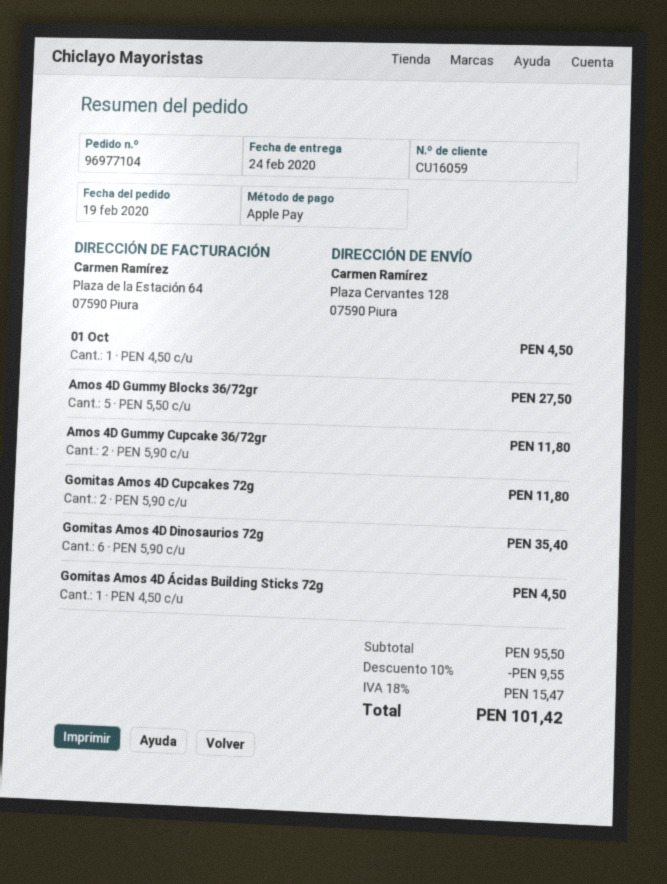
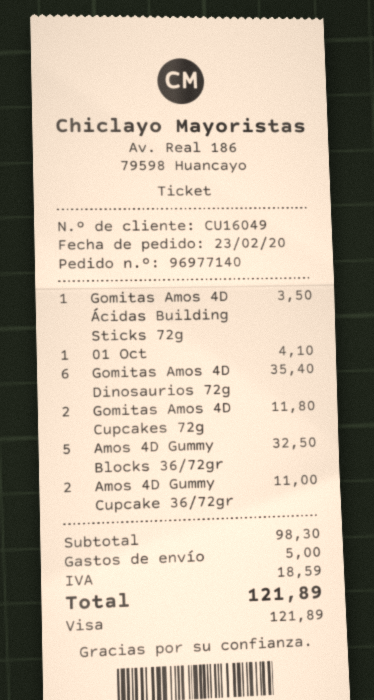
order number: 96977104 -> 96977140
order date: 2020-02-19 -> 2020-02-23
customer number: CU16059 -> CU16049
payment method: Apple Pay -> Visa
01 Oct: 1 for 4.50 -> 1 for 4.10
Amos 4D Gummy Blocks 36/72gr: 5 for 27.50 -> 5 for 32.50
Amos 4D Gummy Cupcake 36/72gr: 2 for 11.80 -> 2 for 11.00
Gomitas Amos 4D Ácidas Building Sticks 72g: 1 for 4.50 -> 1 for 3.50
subtotal: 95.50 -> 98.30
discount: 10% = 9.55 -> none
shipping: none -> 5.00
tax: 15.47 -> 18.59
total: 101.42 -> 121.89

